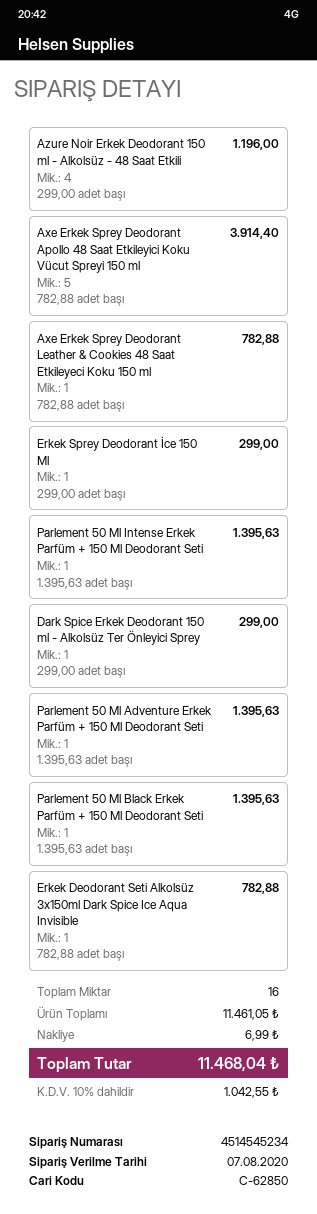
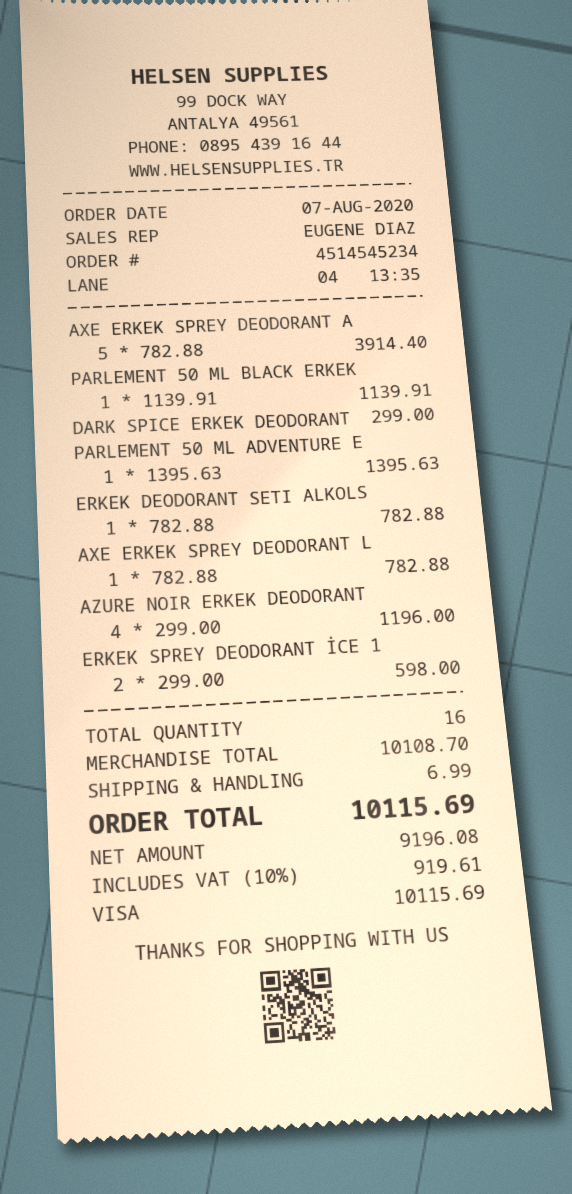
Erkek Sprey Deodorant İce 150 Ml: 1 x 299.00 = 299.00 -> 2 x 299.00 = 598.00
Parlement 50 Ml Intense Erkek Parfüm + 150 Ml Deodorant Seti: 1 x 1395.63 = 1395.63 -> none
Parlement 50 Ml Black Erkek Parfüm + 150 Ml Deodorant Seti: 1 x 1395.63 = 1395.63 -> 1 x 1139.91 = 1139.91
subtotal: 11461.05 -> 10108.70
tax: 10% = 1042.55 -> 10% = 919.61
total: 11468.04 -> 10115.69

